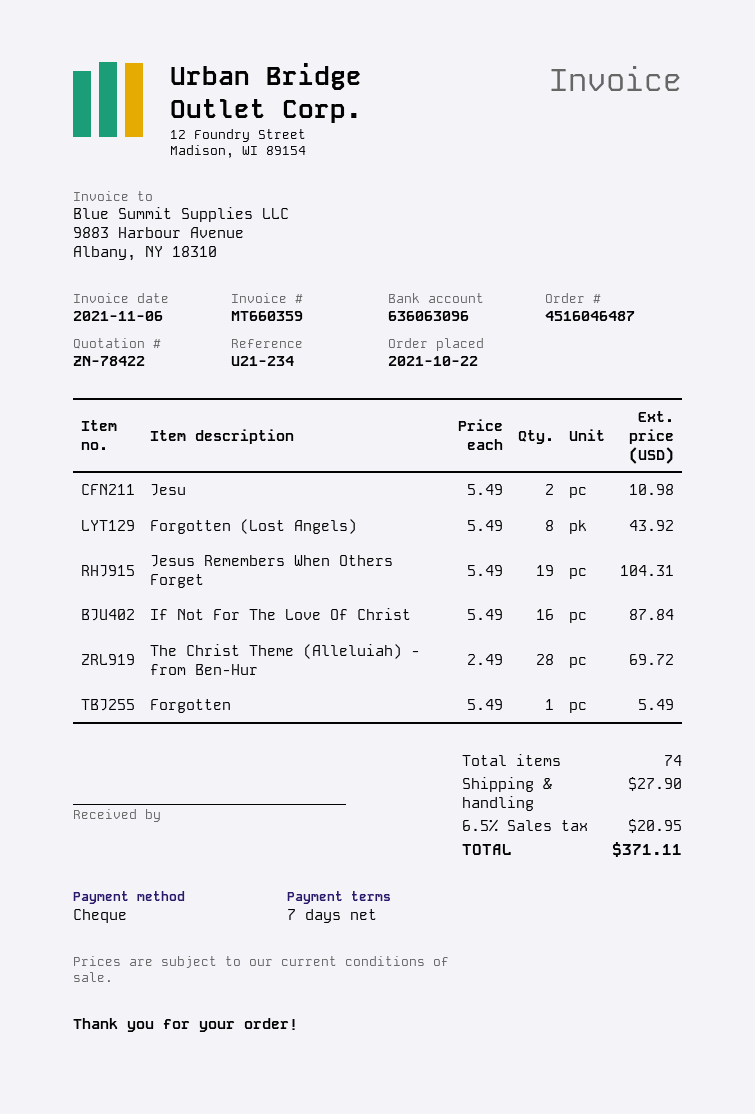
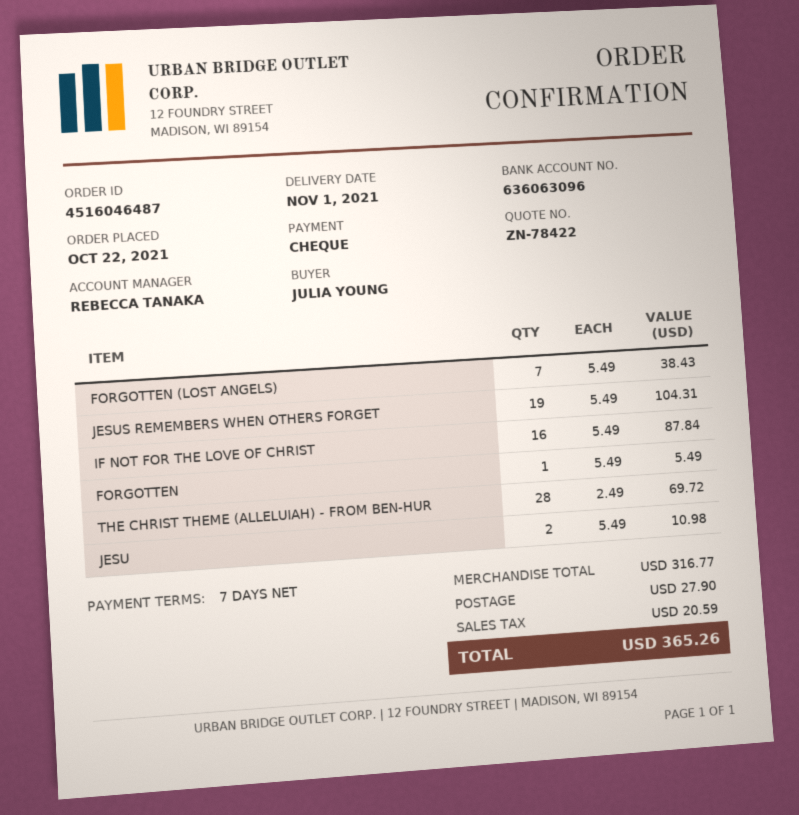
Forgotten (Lost Angels): 8 x 5.49 = 43.92 -> 7 x 5.49 = 38.43
tax: 20.95 -> 20.59
total: 371.11 -> 365.26

